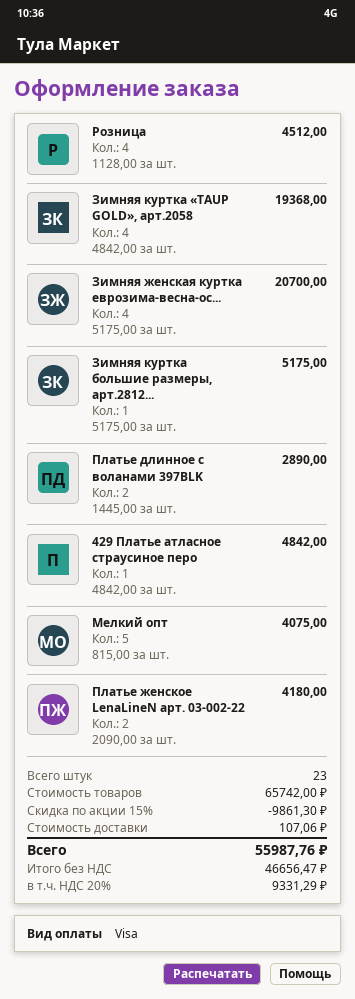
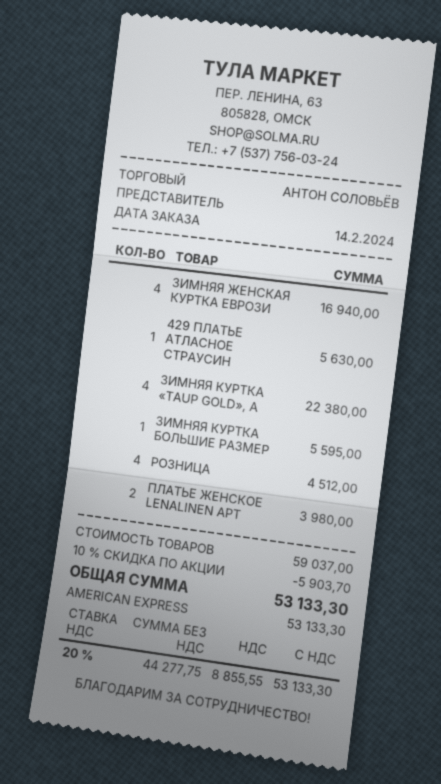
payment method: Visa -> American Express
Зимняя куртка «TAUP GOLD», арт.2058: 4 for 19368.00 -> 4 for 22380.00
Зимняя женская куртка еврозима-весна-ос...: 4 for 20700.00 -> 4 for 16940.00
Зимняя куртка большие размеры, арт.2812...: 1 for 5175.00 -> 1 for 5595.00
Платье длинное с воланами 397BLK: 2 for 2890.00 -> none
429 Платье атласное страусиное перо: 1 for 4842.00 -> 1 for 5630.00
Мелкий опт: 5 for 4075.00 -> none
Платье женское LenaLineN арт. 03-002-22: 2 for 4180.00 -> 2 for 3980.00
subtotal: 65742.00 -> 59037.00
discount: 15% = 9861.30 -> 10% = 5903.70
shipping: 107.06 -> none
net: 46656.47 -> 44277.75
tax: 20% = 9331.29 -> 20% = 8855.55
total: 55987.76 -> 53133.30

